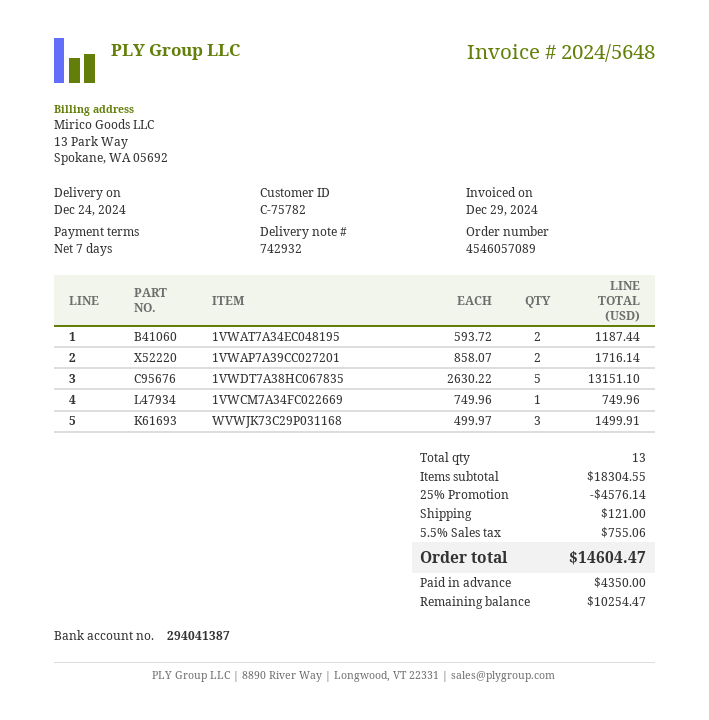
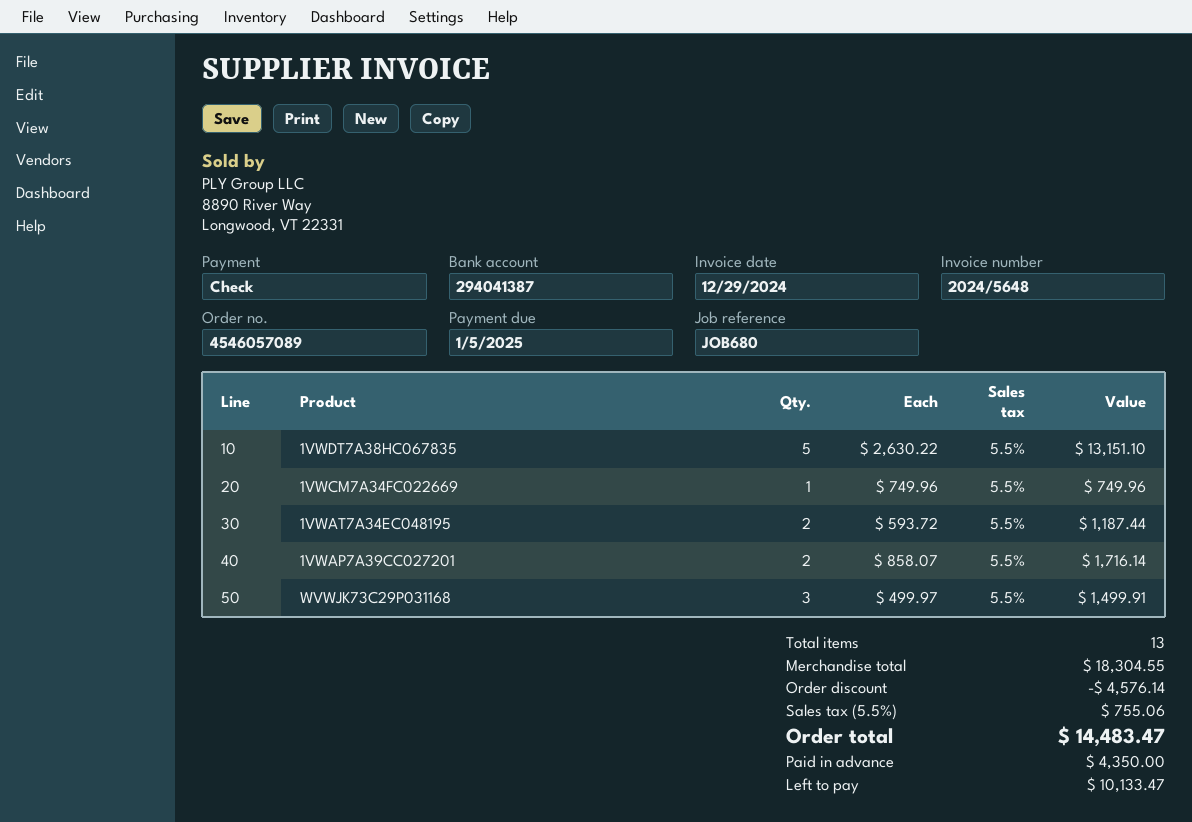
shipping: 121.00 -> none
total: 14604.47 -> 14483.47
balance: 10254.47 -> 10133.47

